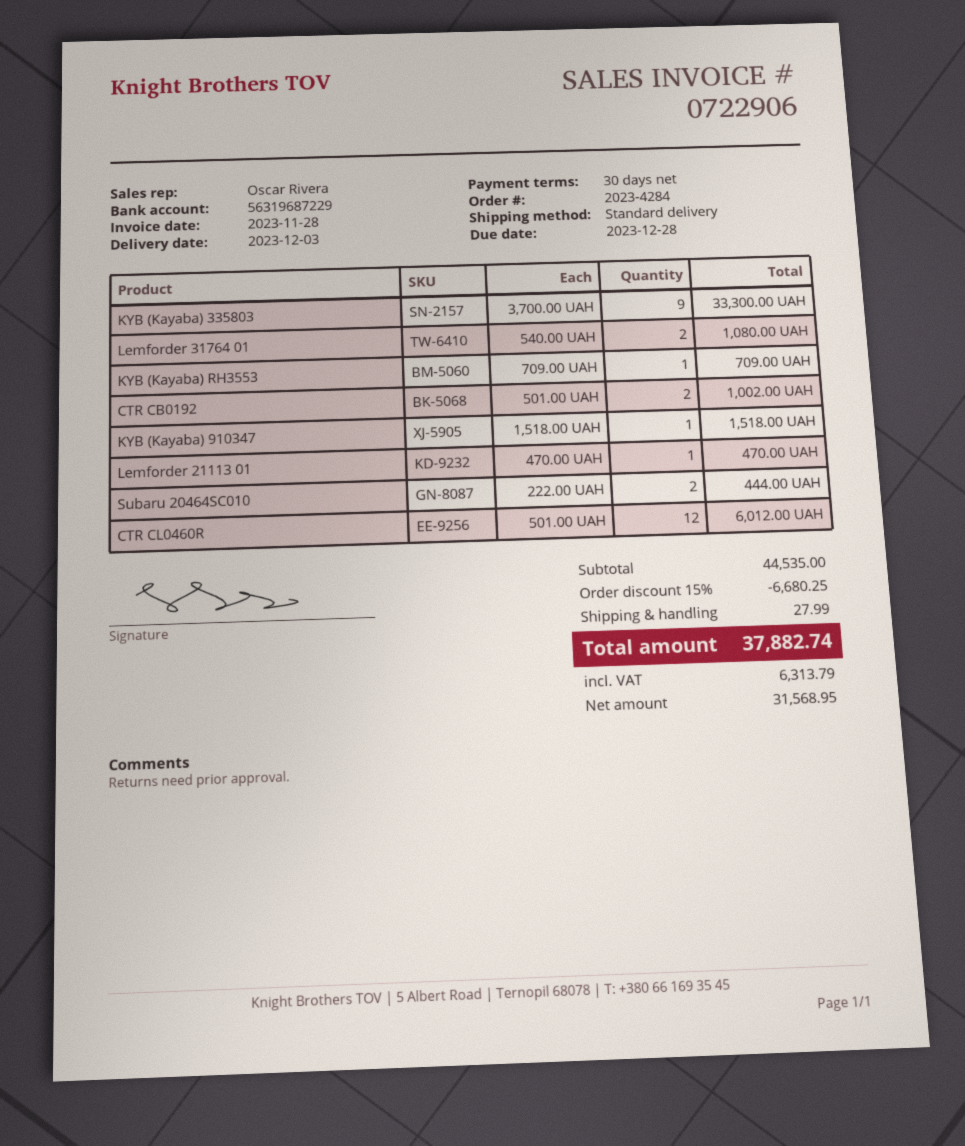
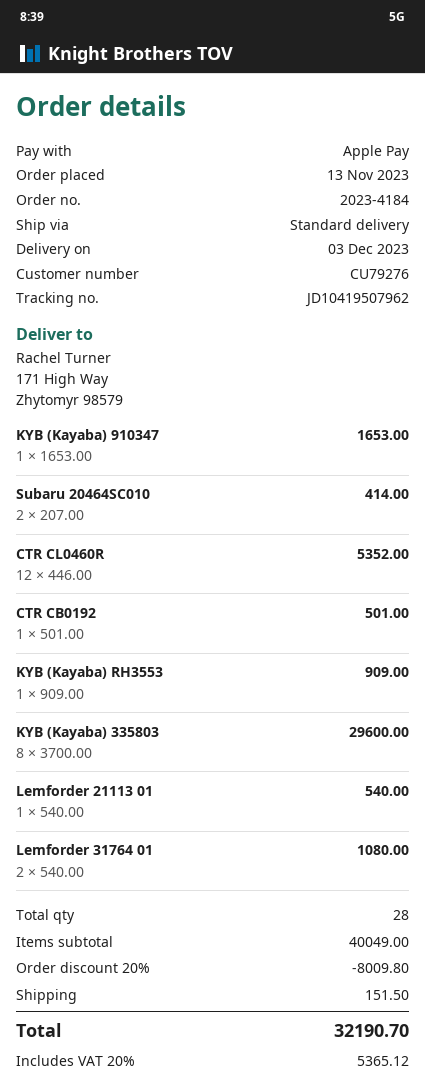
order number: 2023-4284 -> 2023-4184
KYB (Kayaba) 335803: 9 x 3700.00 = 33300.00 -> 8 x 3700.00 = 29600.00
KYB (Kayaba) RH3553: 1 x 709.00 = 709.00 -> 1 x 909.00 = 909.00
CTR CB0192: 2 x 501.00 = 1002.00 -> 1 x 501.00 = 501.00
KYB (Kayaba) 910347: 1 x 1518.00 = 1518.00 -> 1 x 1653.00 = 1653.00
Lemforder 21113 01: 1 x 470.00 = 470.00 -> 1 x 540.00 = 540.00
Subaru 20464SC010: 2 x 222.00 = 444.00 -> 2 x 207.00 = 414.00
CTR CL0460R: 12 x 501.00 = 6012.00 -> 12 x 446.00 = 5352.00
subtotal: 44535.00 -> 40049.00
discount: 15% = 6680.25 -> 20% = 8009.80
shipping: 27.99 -> 151.50
tax: 6313.79 -> 5365.12
total: 37882.74 -> 32190.70

